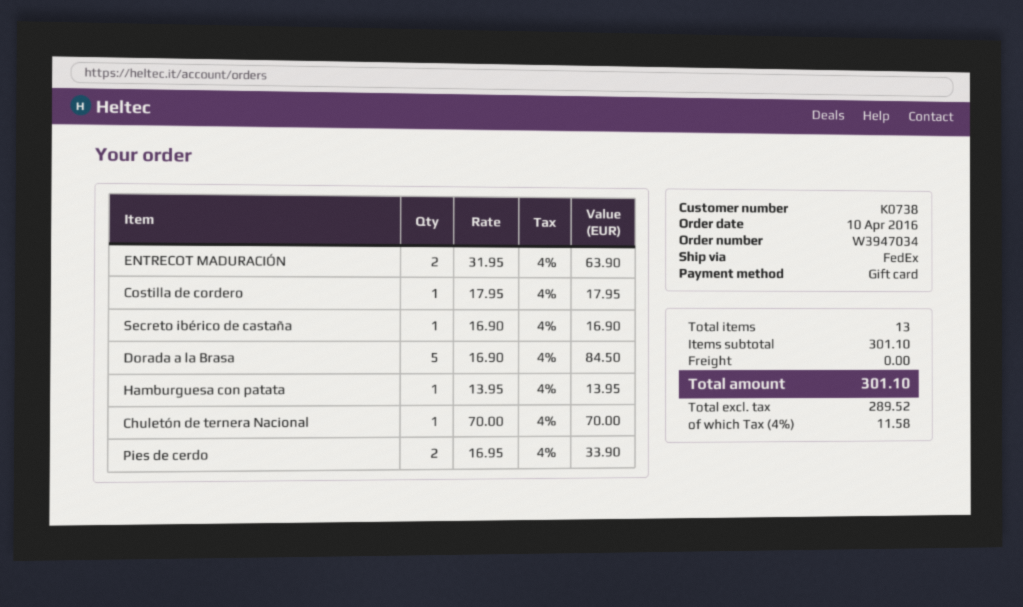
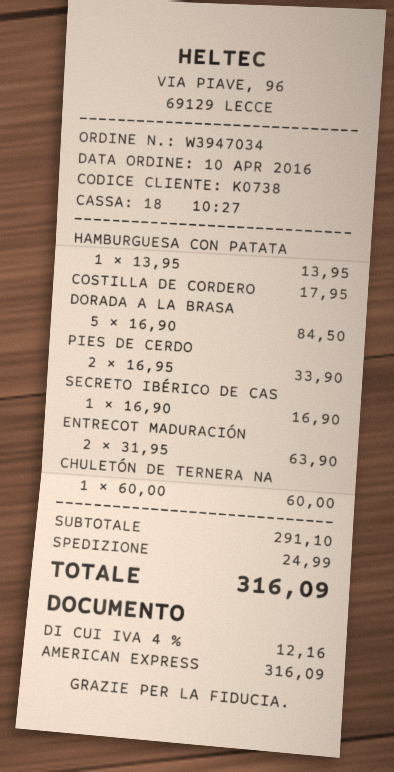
payment method: gift card -> American Express
Chuletón de ternera Nacional: 1 x 70.00 = 70.00 -> 1 x 60.00 = 60.00
subtotal: 301.10 -> 291.10
shipping: 0.00 -> 24.99
tax: 4% = 11.58 -> 4% = 12.16
total: 301.10 -> 316.09

